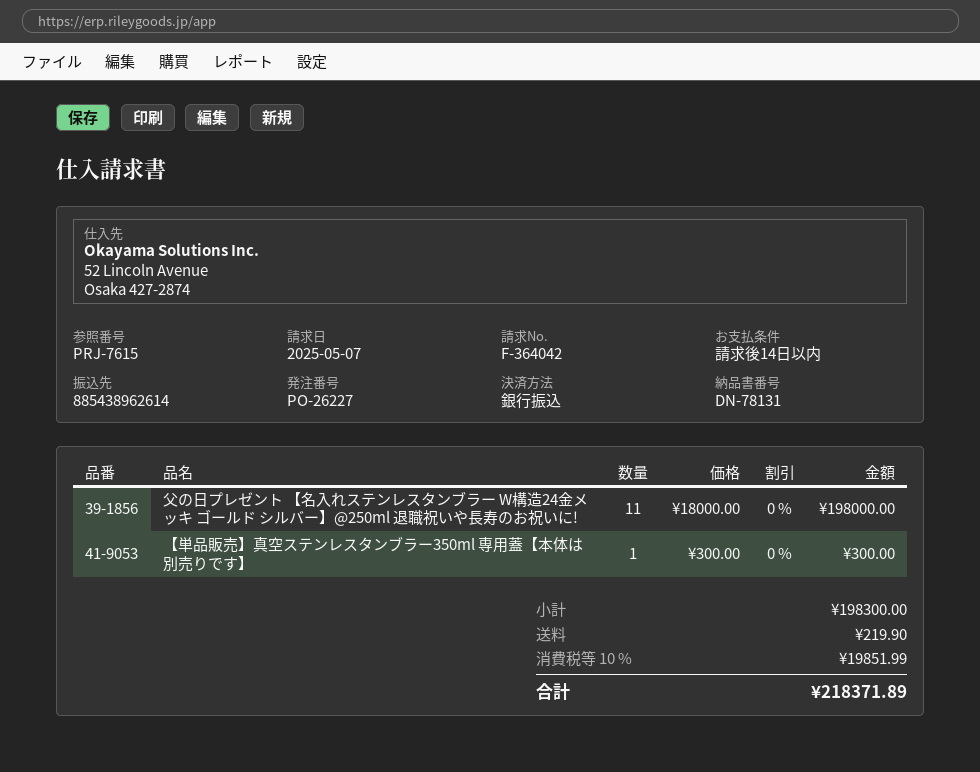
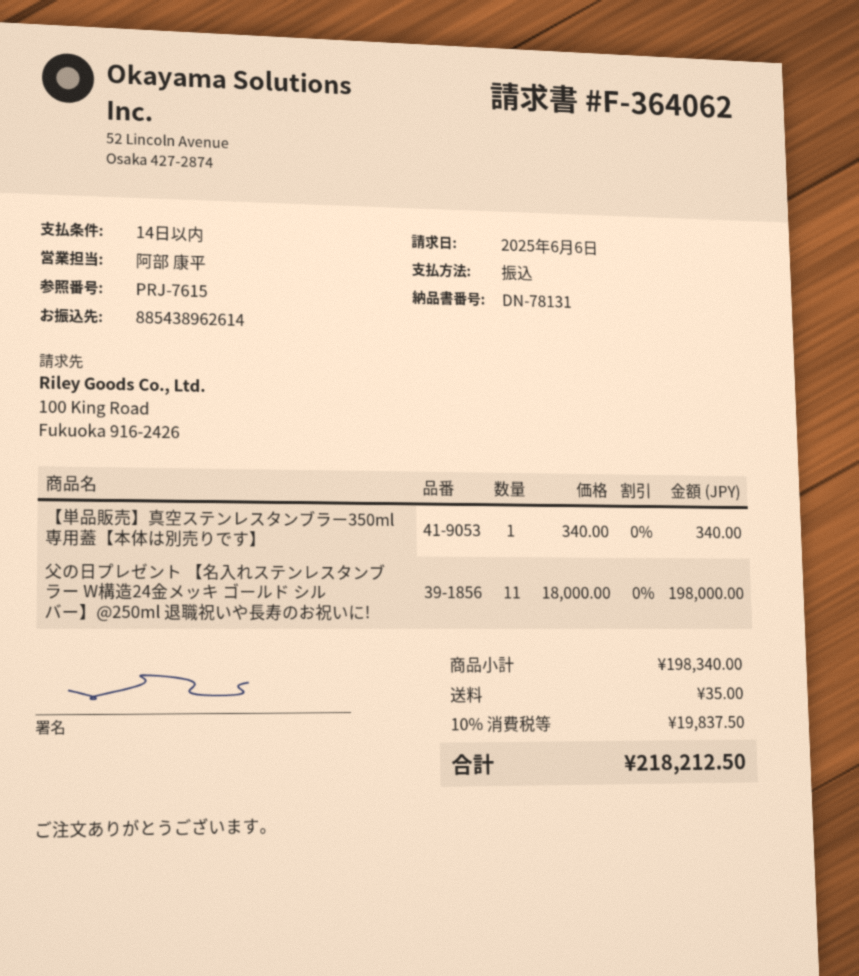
invoice number: F-364042 -> F-364062
invoice date: 2025-05-07 -> 2025-06-06
【単品販売】真空ステンレスタンブラー350ml 専用蓋【本体は別売りです】: 1 x 300.00 = 300.00 -> 1 x 340.00 = 340.00
subtotal: 198300.00 -> 198340.00
shipping: 219.90 -> 35.00
tax: 10% = 19851.99 -> 10% = 19837.50
total: 218371.89 -> 218212.50

